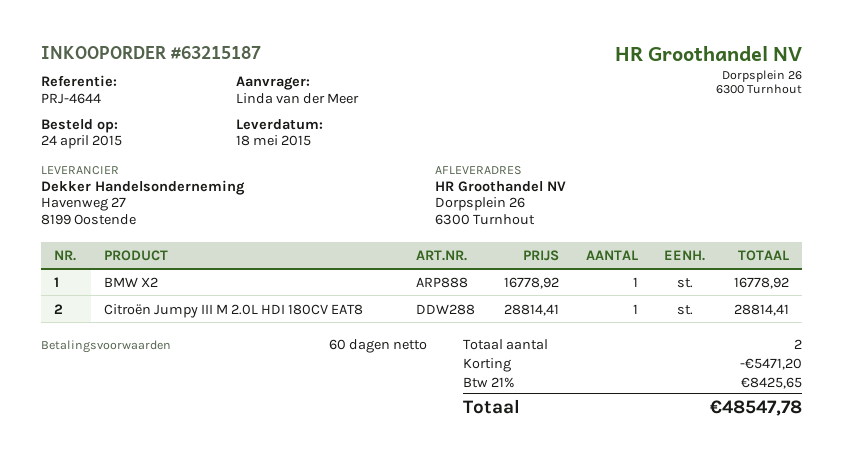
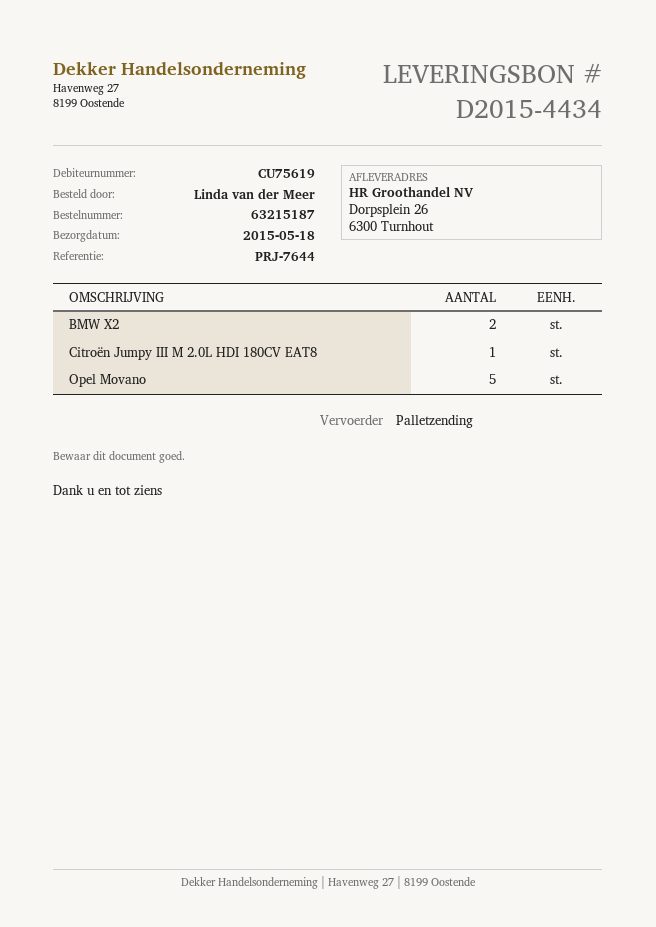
reference: PRJ-4644 -> PRJ-7644
BMW X2: 1 -> 2
Opel Movano: none -> 5

